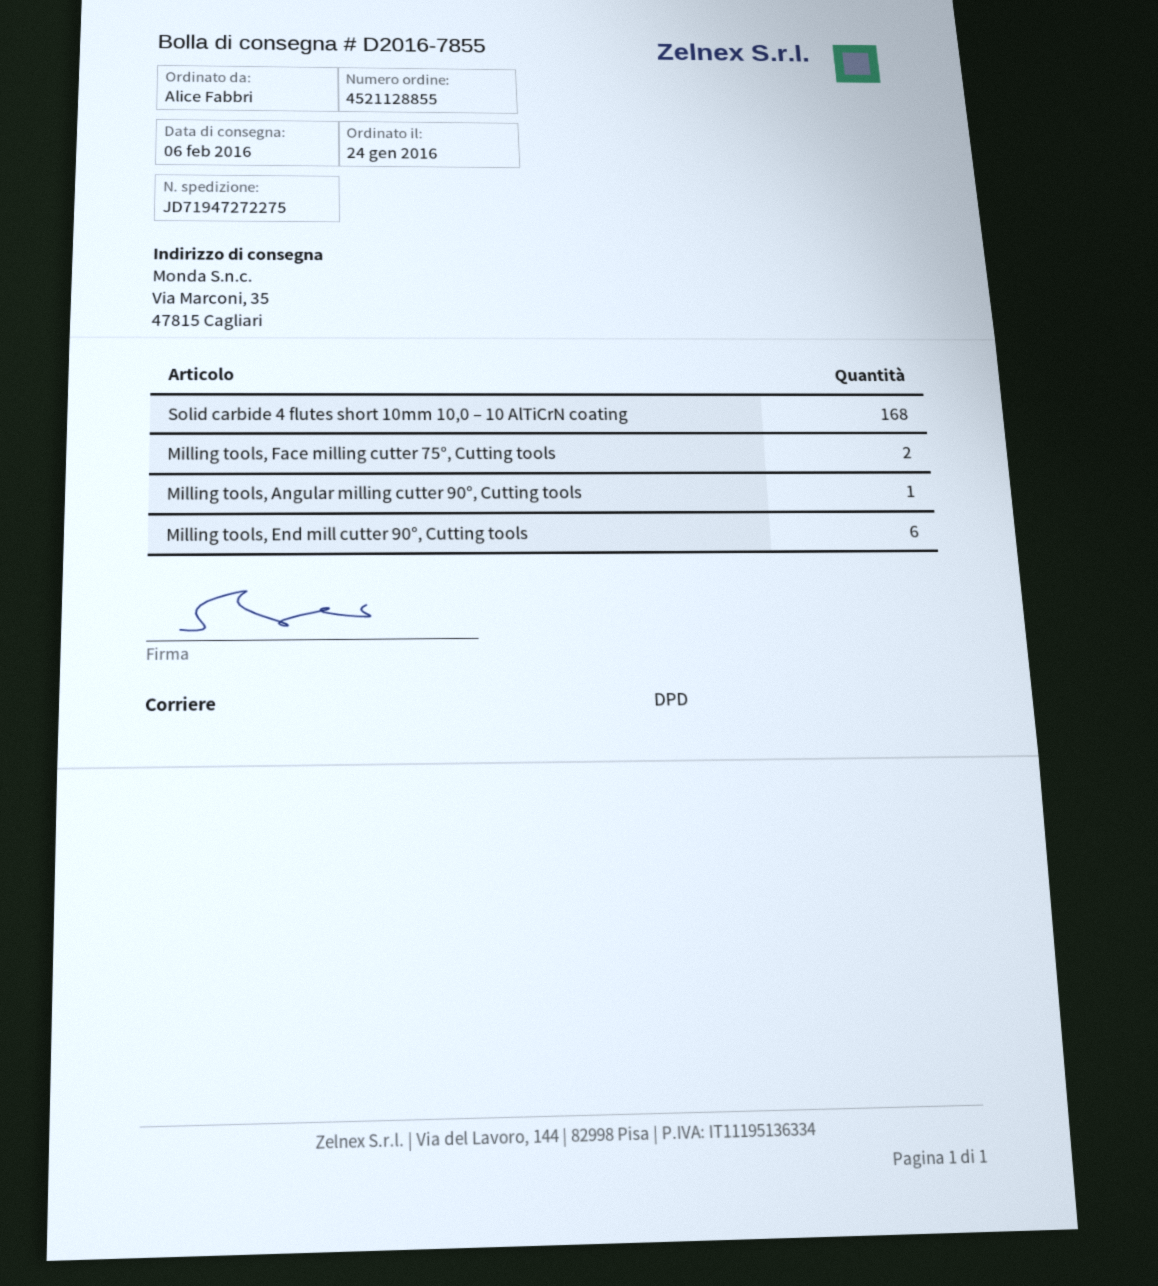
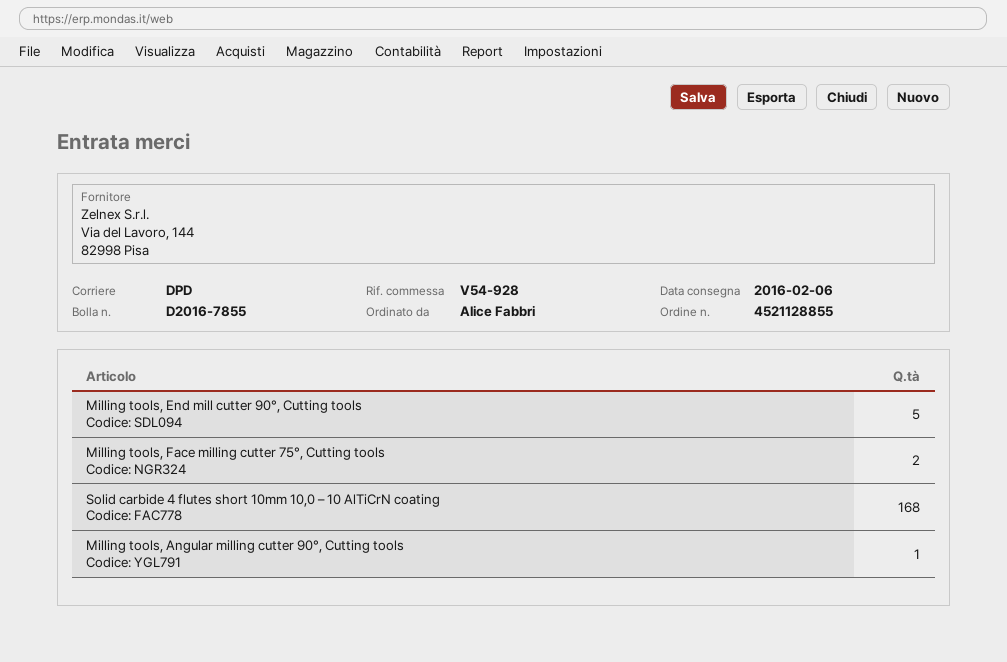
Milling tools, End mill cutter 90°, Cutting tools: 6 -> 5

